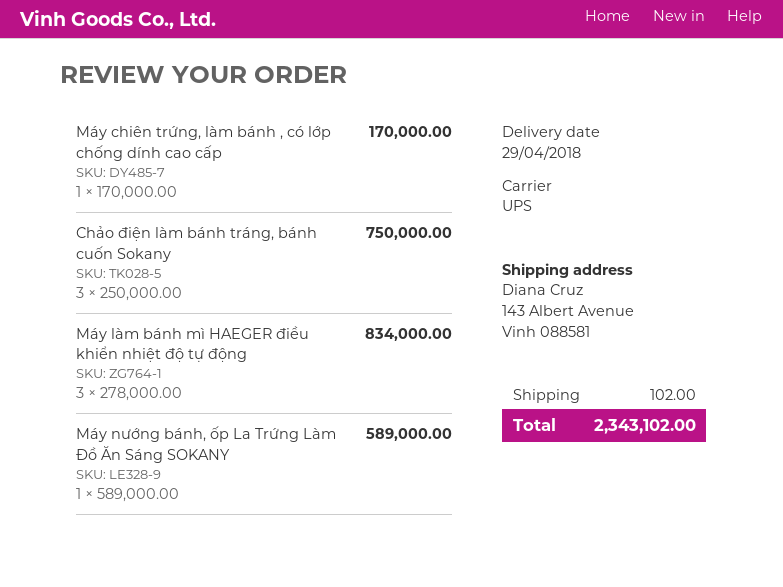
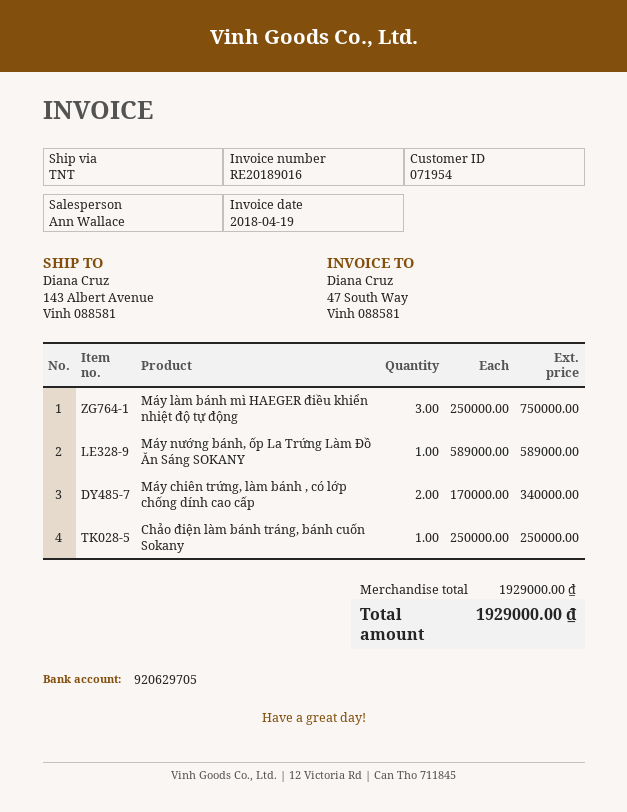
shipping method: UPS -> TNT
Máy chiên trứng, làm bánh , có lớp chống dính cao cấp: 1 x 170000.00 = 170000.00 -> 2 x 170000.00 = 340000.00
Chảo điện làm bánh tráng, bánh cuốn Sokany: 3 x 250000.00 = 750000.00 -> 1 x 250000.00 = 250000.00
Máy làm bánh mì HAEGER điều khiển nhiệt độ tự động: 3 x 278000.00 = 834000.00 -> 3 x 250000.00 = 750000.00
shipping: 102.00 -> none
total: 2343102.00 -> 1929000.00

